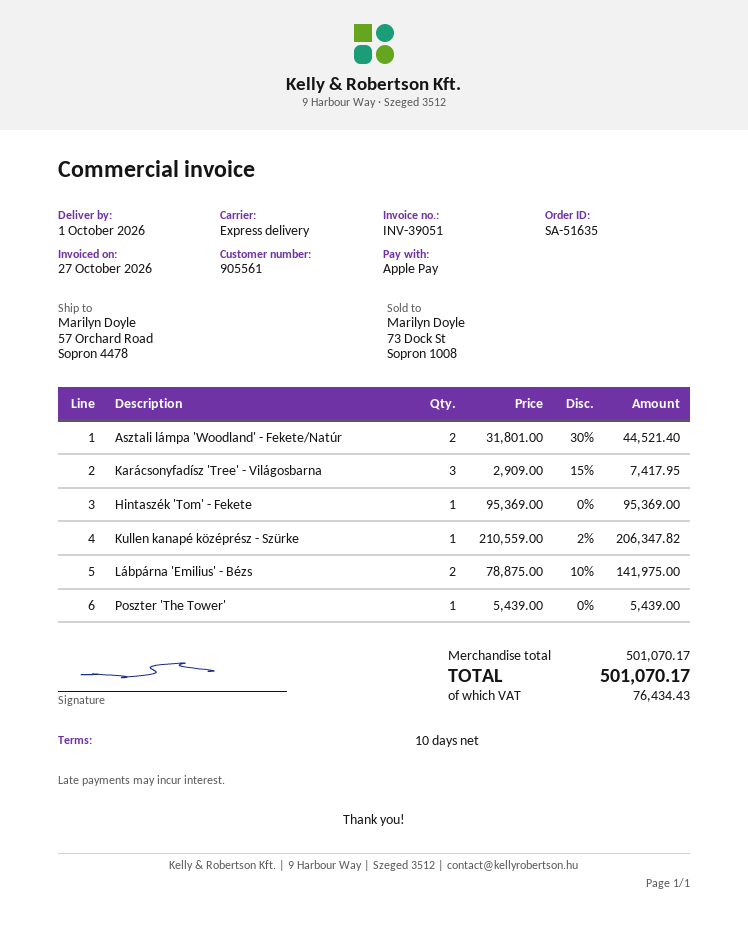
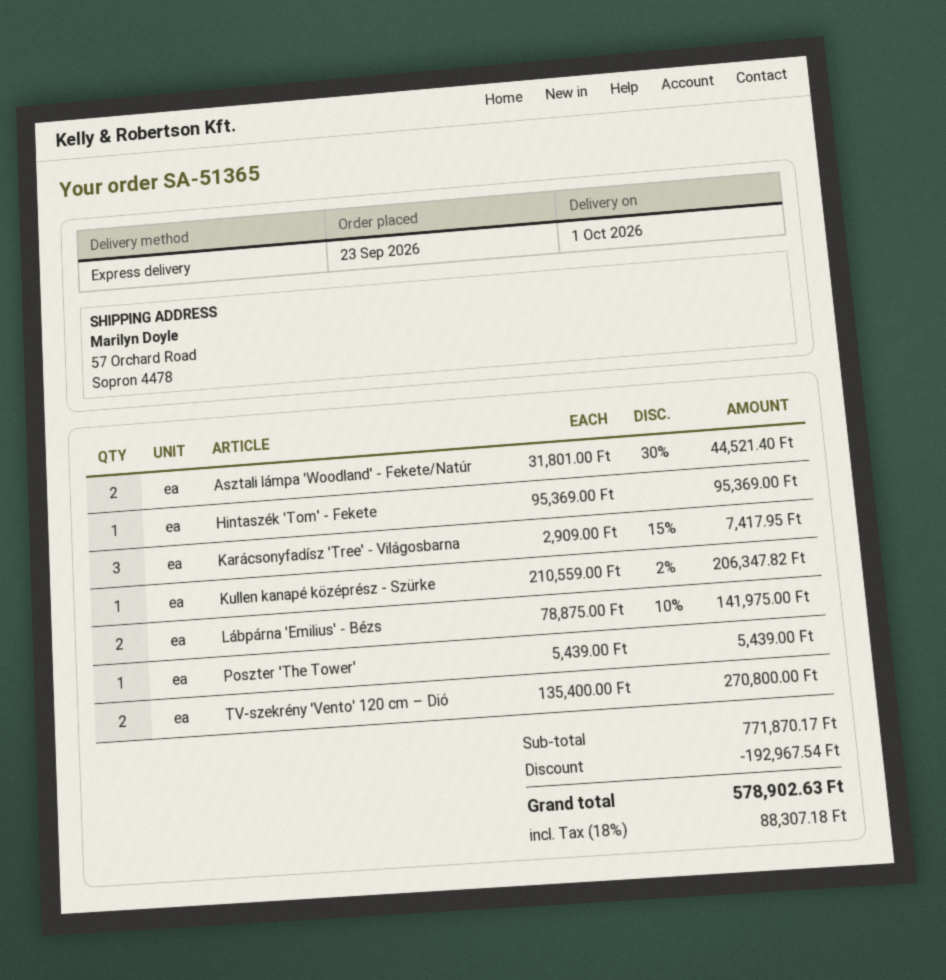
order number: SA-51635 -> SA-51365
TV-szekrény 'Vento' 120 cm – Dió: none -> 2 x 135400.00 = 270800.00
subtotal: 501070.17 -> 771870.17
discount: none -> 192967.54
tax: 76434.43 -> 88307.18
total: 501070.17 -> 578902.63

